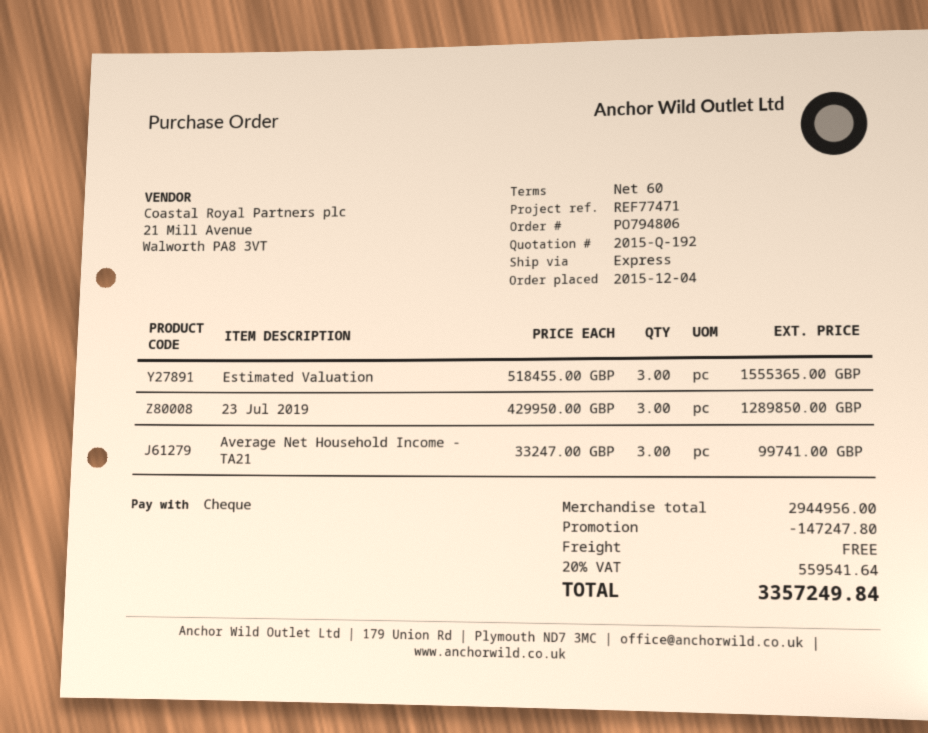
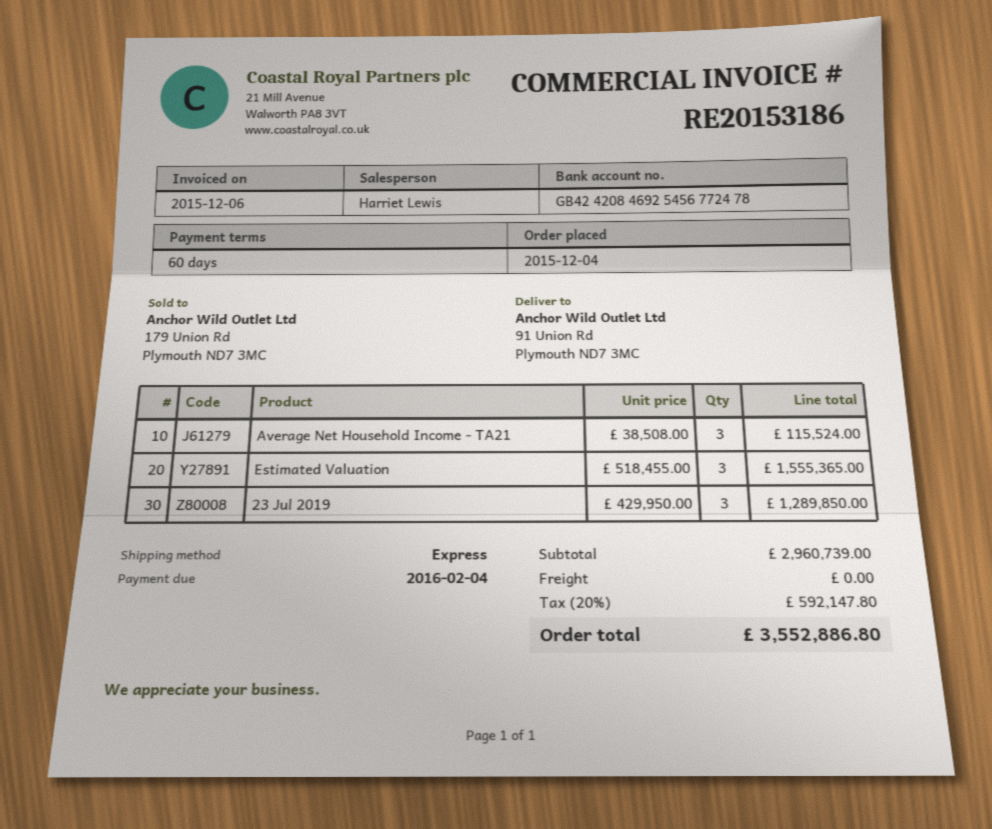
Average Net Household Income - TA21: 3 x 33247.00 = 99741.00 -> 3 x 38508.00 = 115524.00
subtotal: 2944956.00 -> 2960739.00
discount: 147247.80 -> none
tax: 20% = 559541.64 -> 20% = 592147.80
total: 3357249.84 -> 3552886.80

